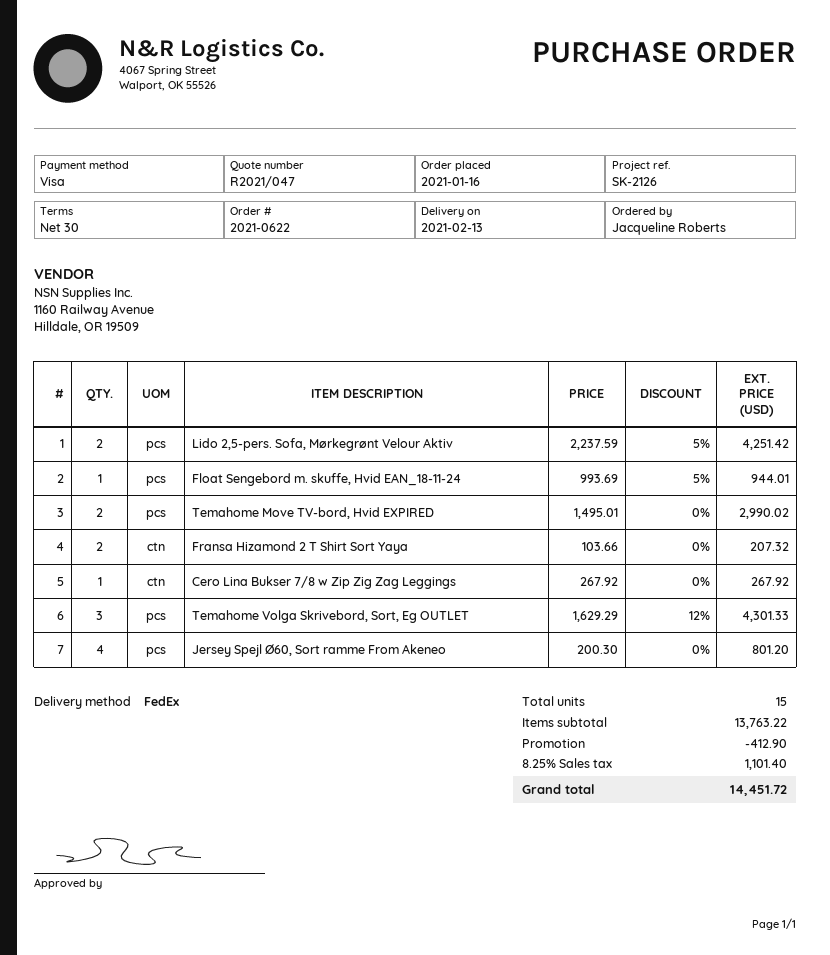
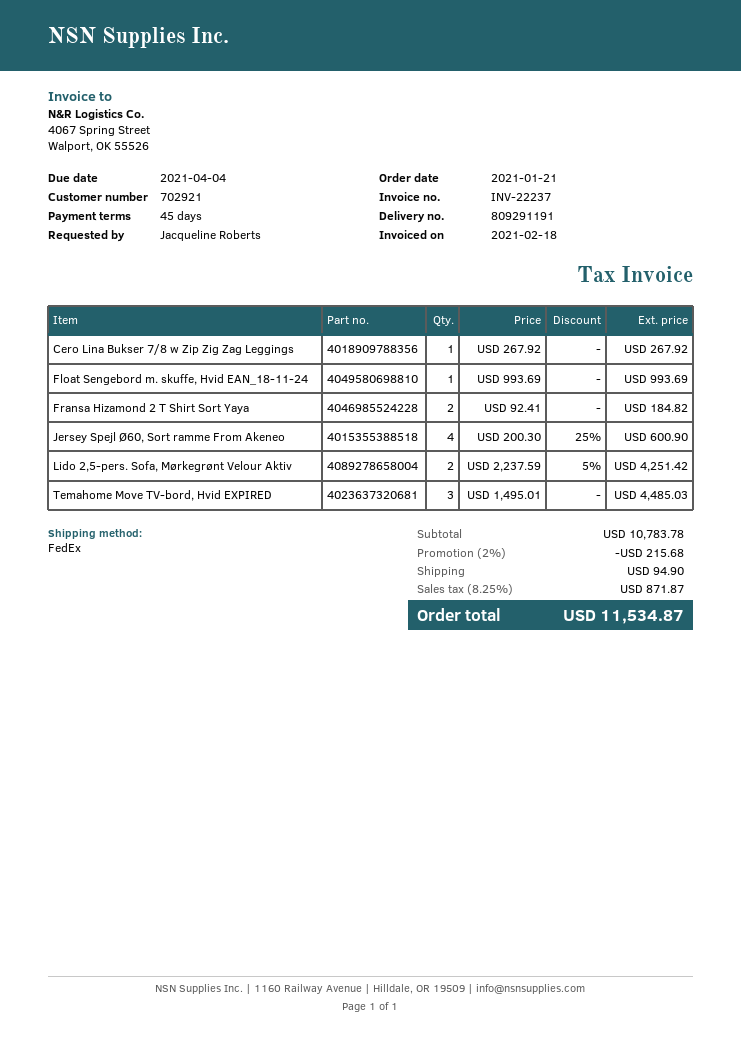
order date: 2021-01-16 -> 2021-01-21
payment terms: 30 days -> 45 days
Float Sengebord m. skuffe, Hvid EAN_18-11-24: 1 x 993.69 - 5% = 944.01 -> 1 x 993.69 = 993.69
Temahome Move TV-bord, Hvid EXPIRED: 2 x 1495.01 = 2990.02 -> 3 x 1495.01 = 4485.03
Fransa Hizamond 2 T Shirt Sort Yaya: 2 x 103.66 = 207.32 -> 2 x 92.41 = 184.82
Temahome Volga Skrivebord, Sort, Eg OUTLET: 3 x 1629.29 - 12% = 4301.33 -> none
Jersey Spejl Ø60, Sort ramme From Akeneo: 4 x 200.30 = 801.20 -> 4 x 200.30 - 25% = 600.90
subtotal: 13763.22 -> 10783.78
discount: 412.90 -> 215.68
shipping: none -> 94.90
tax: 8.25% = 1101.40 -> 8.25% = 871.87
total: 14451.72 -> 11534.87

